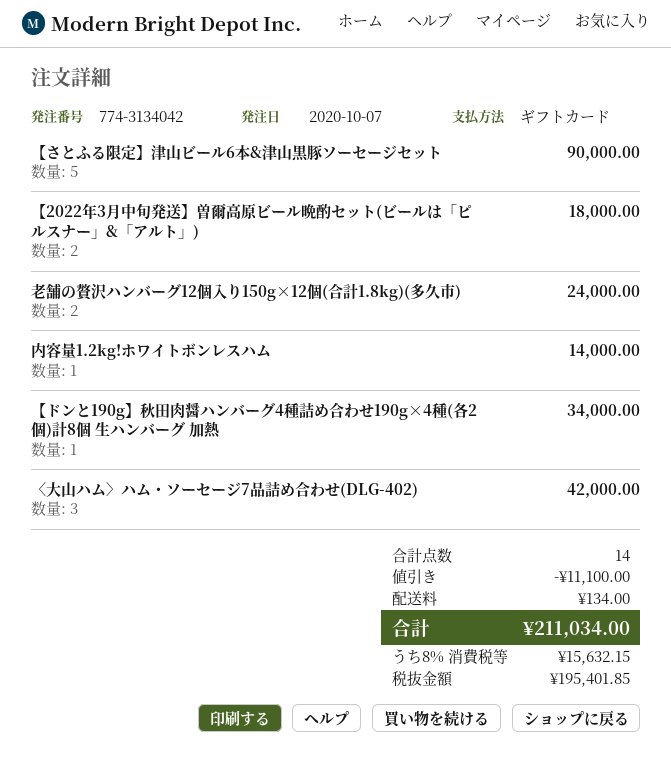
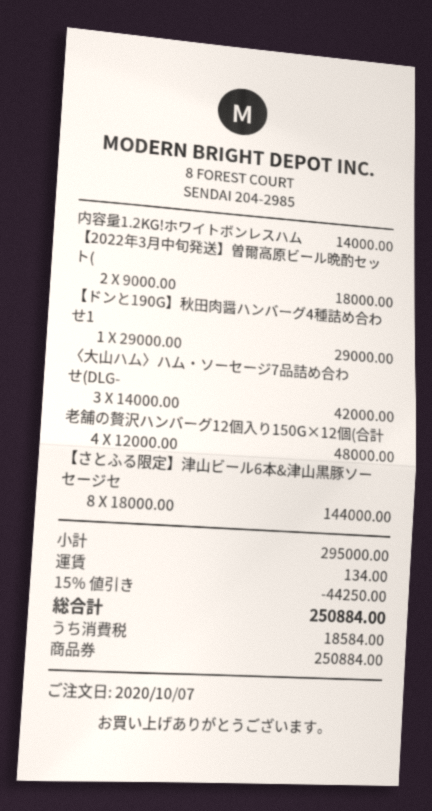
【さとふる限定】津山ビール6本&津山黒豚ソーセージセット: 5 for 90000.00 -> 8 for 144000.00
老舗の贅沢ハンバーグ12個入り150g×12個(合計1.8kg)(多久市): 2 for 24000.00 -> 4 for 48000.00
【ドンと190g】秋田肉醤ハンバーグ4種詰め合わせ190g×4種(各2個)計8個 生ハンバーグ 加熱: 1 for 34000.00 -> 1 for 29000.00
discount: 11100.00 -> 44250.00
tax: 15632.15 -> 18584.00
total: 211034.00 -> 250884.00

